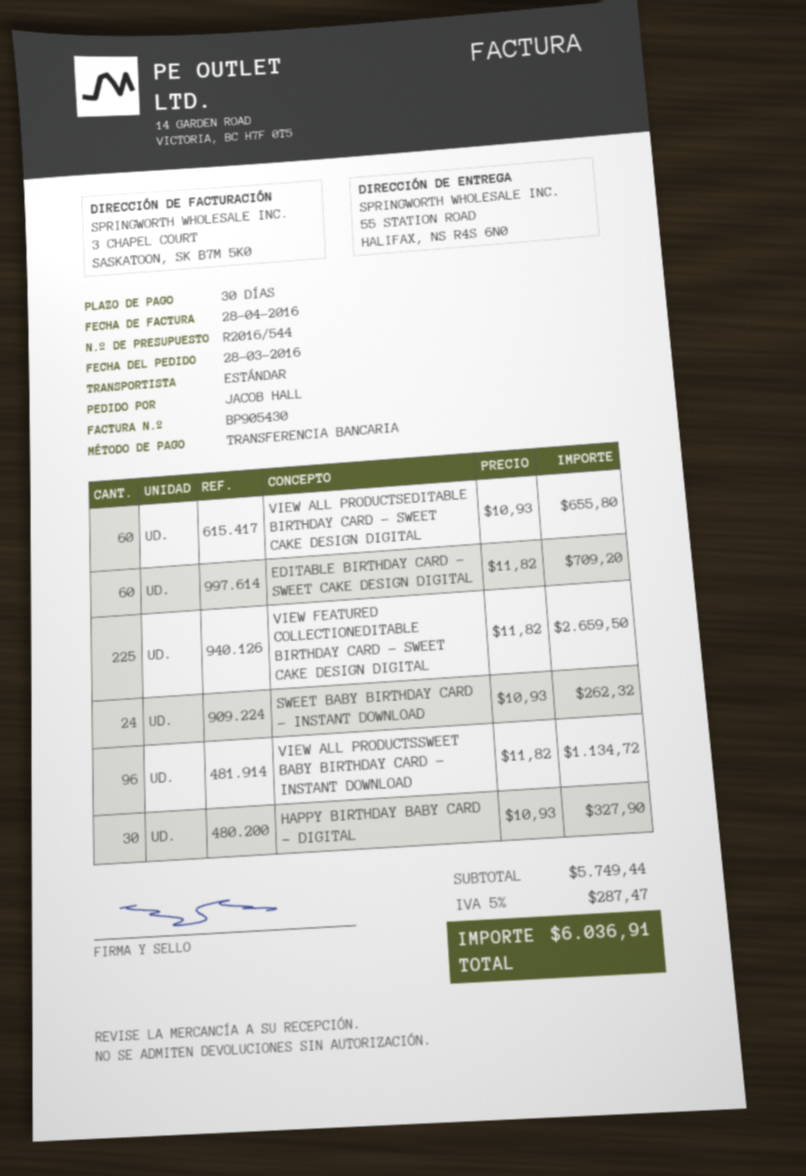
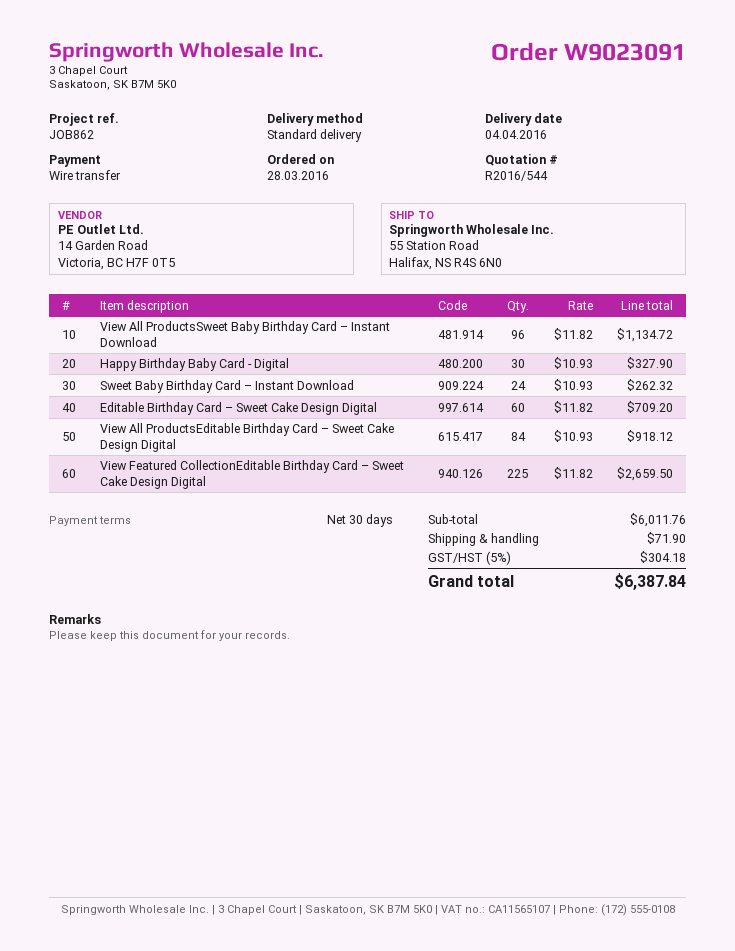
VIEW ALL PRODUCTSEDITABLE BIRTHDAY CARD – SWEET CAKE DESIGN DIGITAL: 60 x 10.93 = 655.80 -> 84 x 10.93 = 918.12
subtotal: 5749.44 -> 6011.76
shipping: none -> 71.90
tax: 5% = 287.47 -> 5% = 304.18
total: 6036.91 -> 6387.84

